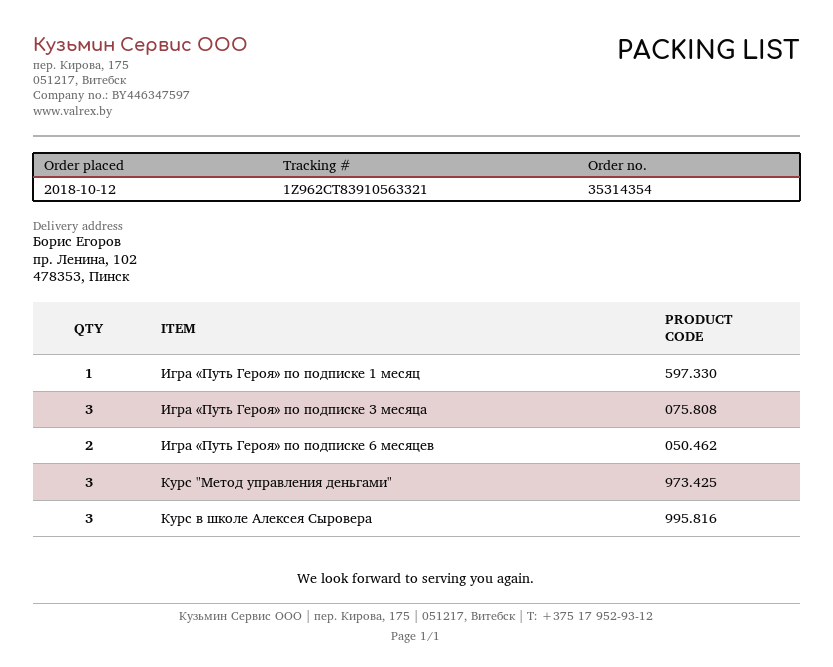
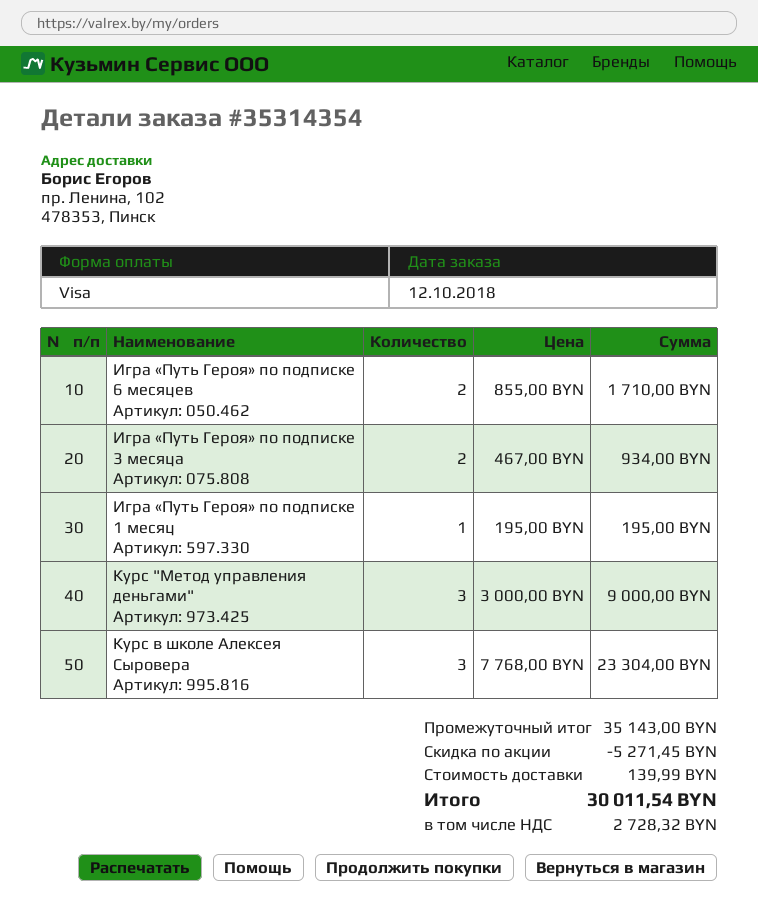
Игра «Путь Героя» по подписке 3 месяца: 3 -> 2

